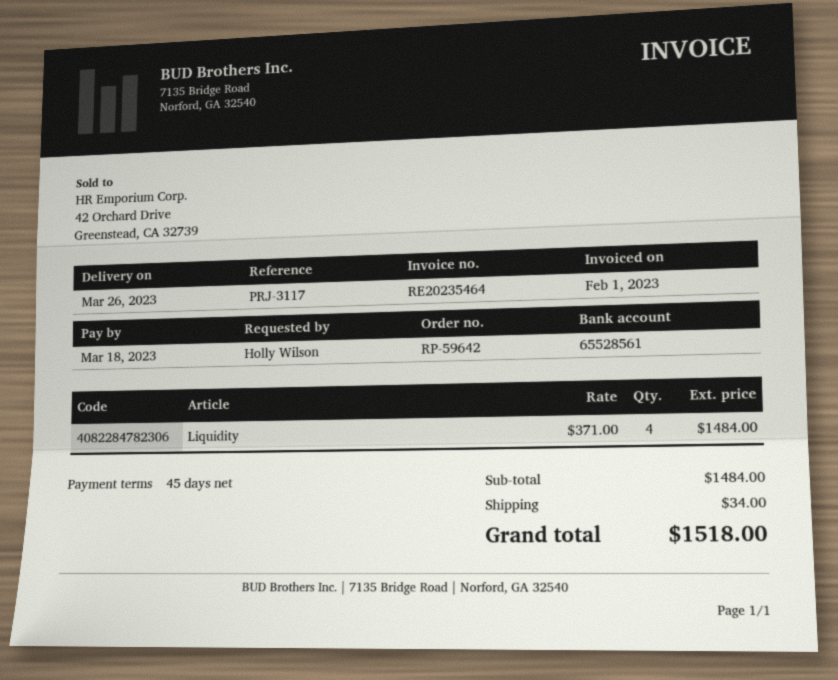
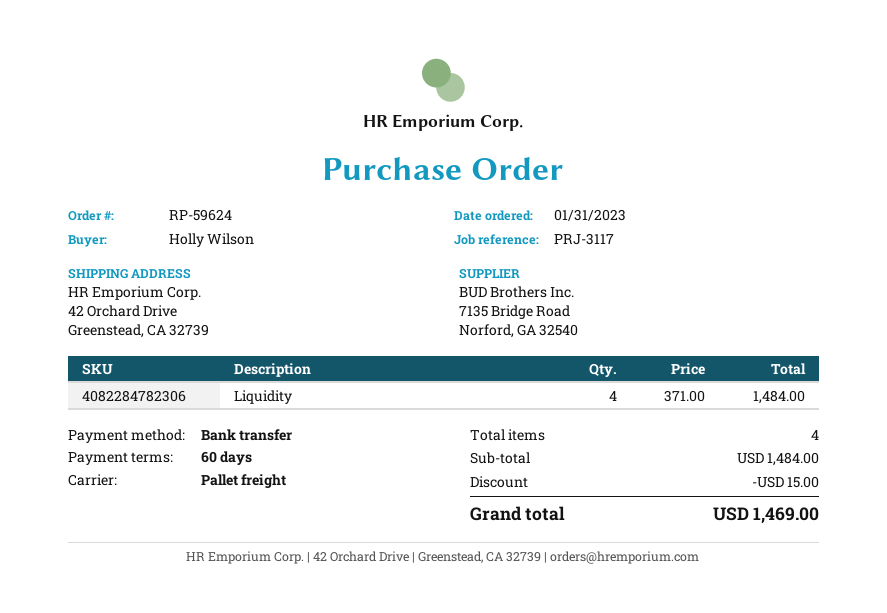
order number: RP-59642 -> RP-59624
payment terms: 45 days -> 60 days
discount: none -> 15.00
shipping: 34.00 -> none
total: 1518.00 -> 1469.00

